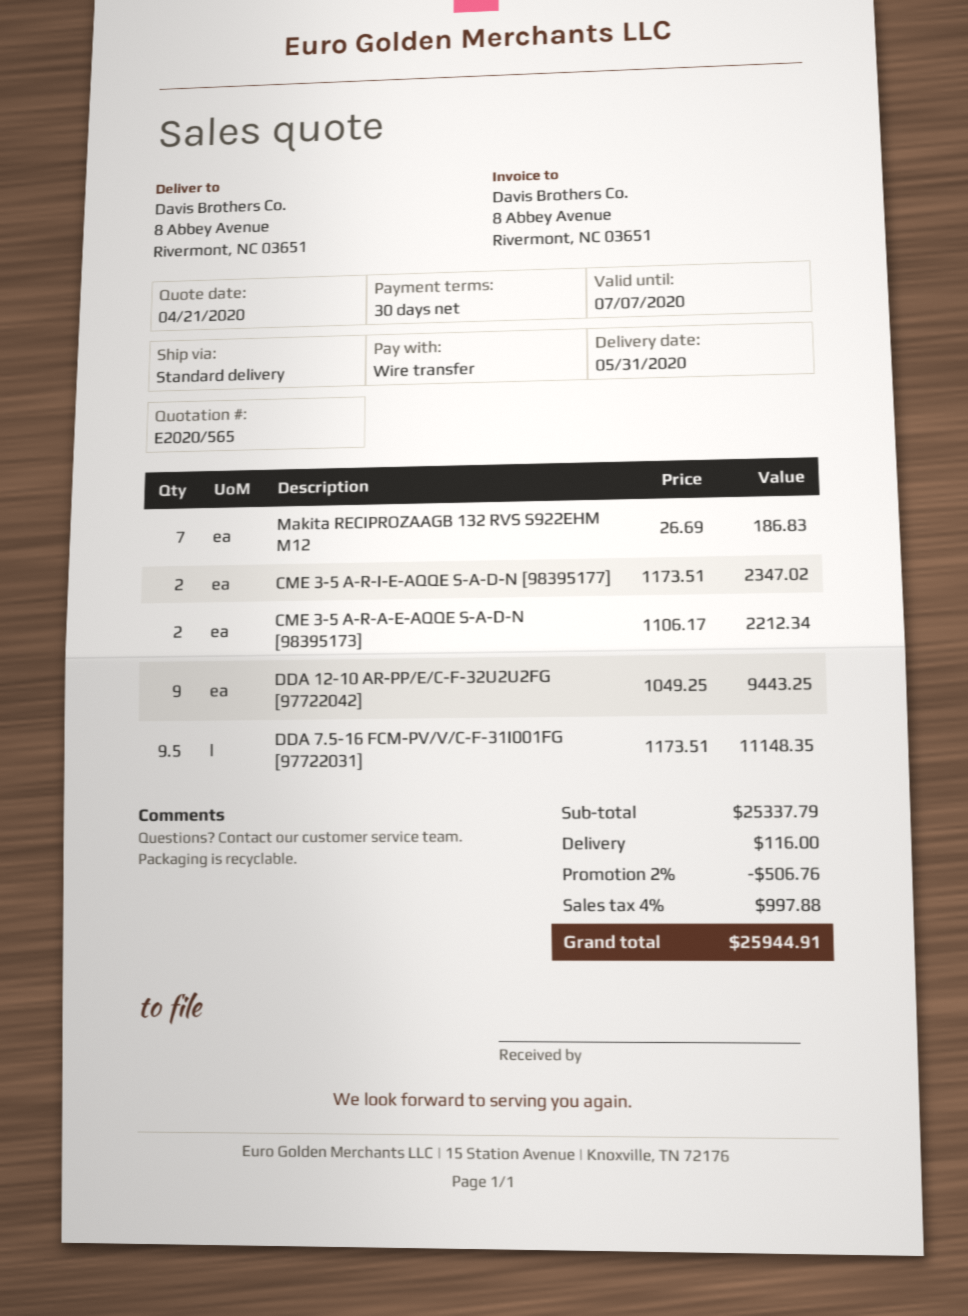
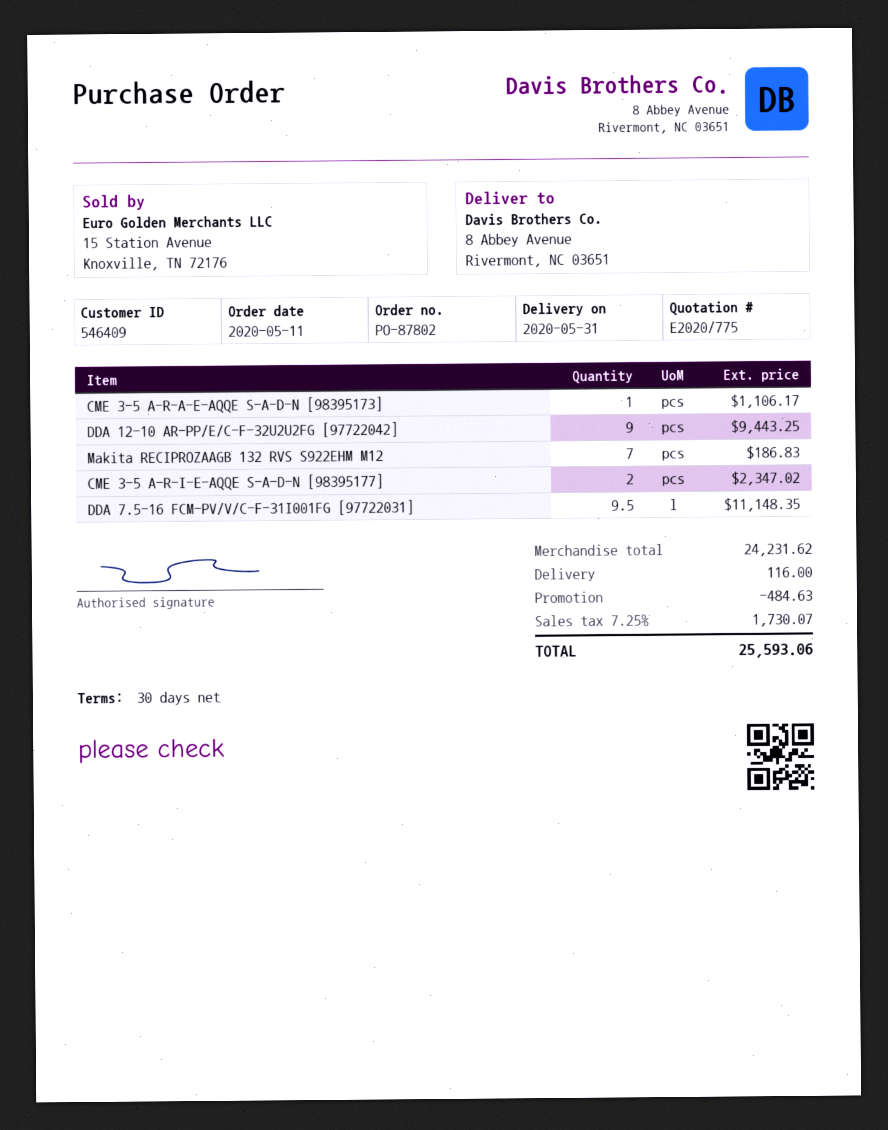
quote number: E2020/565 -> E2020/775
CME 3-5 A-R-A-E-AQQE S-A-D-N [98395173]: 2 for 2212.34 -> 1 for 1106.17
subtotal: 25337.79 -> 24231.62
discount: 506.76 -> 484.63
tax: 4% = 997.88 -> 7.25% = 1730.07
total: 25944.91 -> 25593.06

